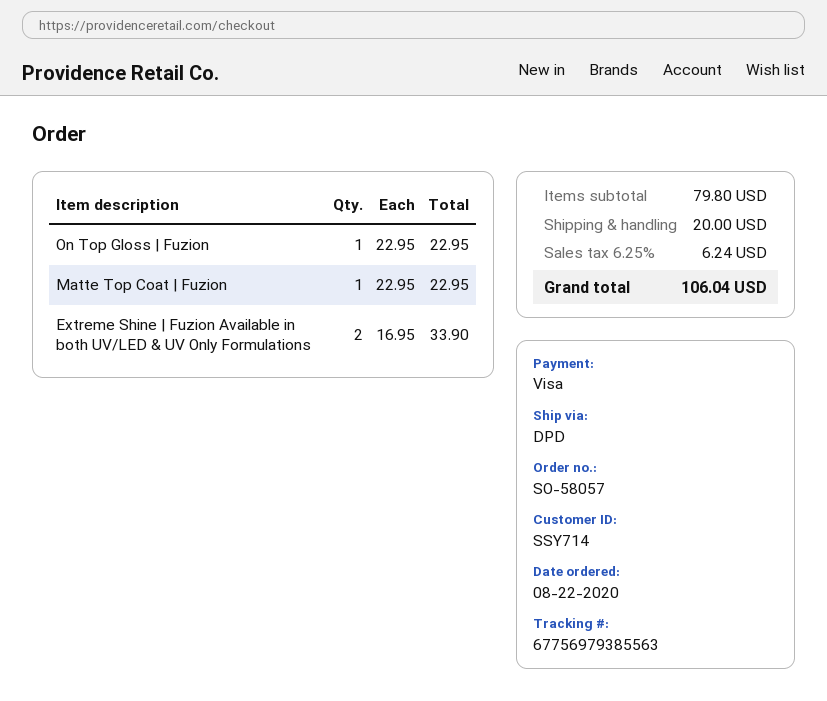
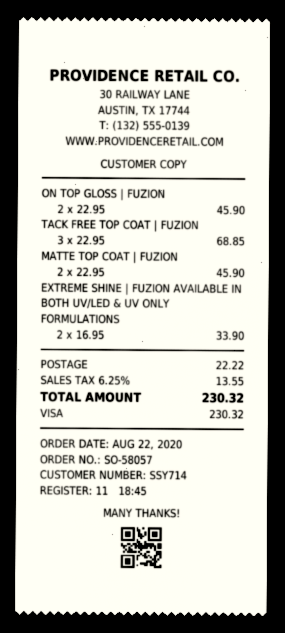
On Top Gloss | Fuzion: 1 x 22.95 = 22.95 -> 2 x 22.95 = 45.90
Matte Top Coat | Fuzion: 1 x 22.95 = 22.95 -> 2 x 22.95 = 45.90
TACK FREE TOP COAT | FUZION: none -> 3 x 22.95 = 68.85
shipping: 20.00 -> 22.22
tax: 6.25% = 6.24 -> 6.25% = 13.55
total: 106.04 -> 230.32

